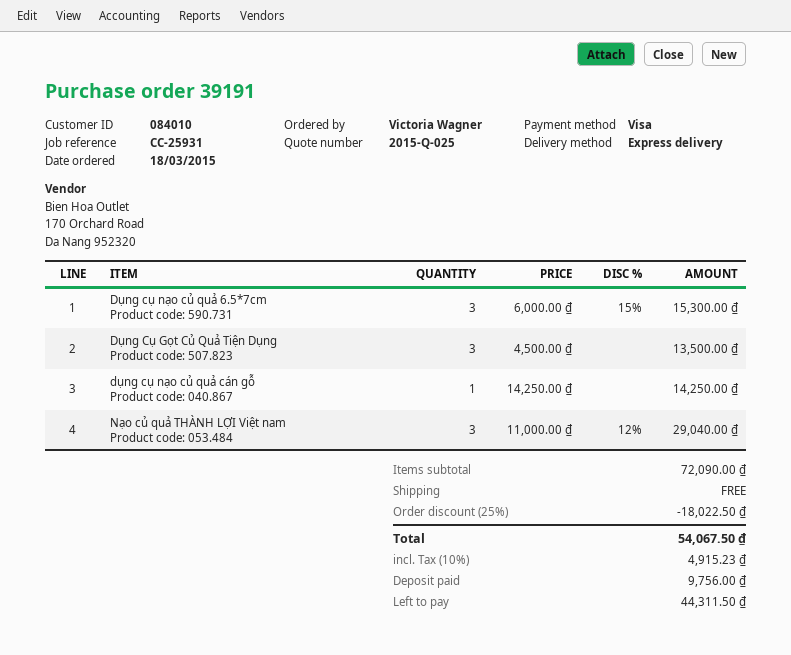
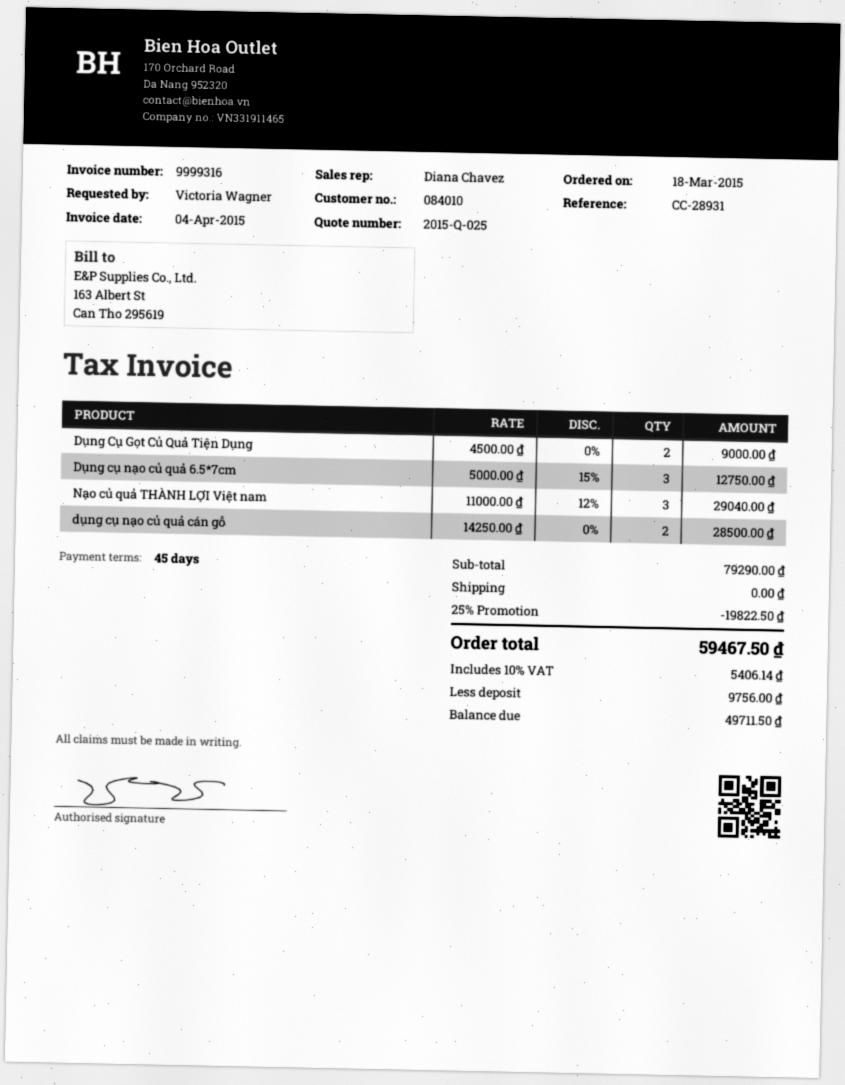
reference: CC-25931 -> CC-28931
Dụng cụ nạo củ quả 6.5*7cm: 3 x 6000.00 - 15% = 15300.00 -> 3 x 5000.00 - 15% = 12750.00
Dụng Cụ Gọt Củ Quả Tiện Dụng: 3 x 4500.00 = 13500.00 -> 2 x 4500.00 = 9000.00
dụng cụ nạo củ quả cán gỗ: 1 x 14250.00 = 14250.00 -> 2 x 14250.00 = 28500.00
subtotal: 72090.00 -> 79290.00
discount: 25% = 18022.50 -> 25% = 19822.50
tax: 10% = 4915.23 -> 10% = 5406.14
total: 54067.50 -> 59467.50
balance: 44311.50 -> 49711.50

